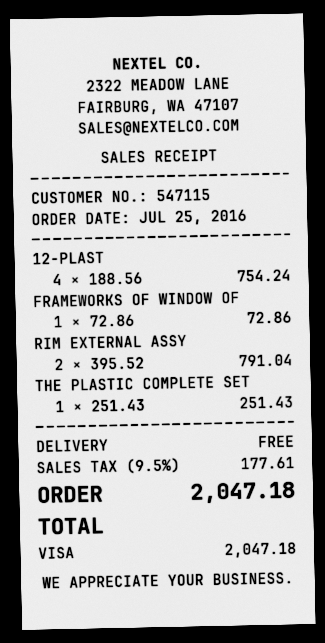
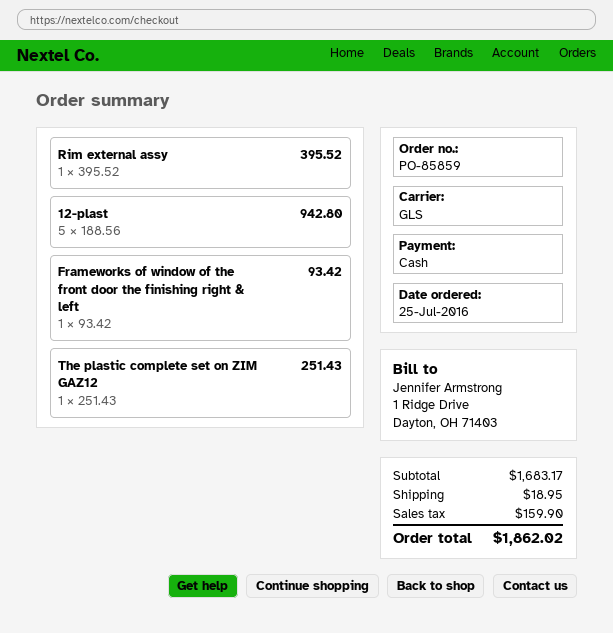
payment method: Visa -> cash
12-PLAST: 4 x 188.56 = 754.24 -> 5 x 188.56 = 942.80
FRAMEWORKS OF WINDOW OF: 1 x 72.86 = 72.86 -> 1 x 93.42 = 93.42
RIM EXTERNAL ASSY: 2 x 395.52 = 791.04 -> 1 x 395.52 = 395.52
shipping: 0.00 -> 18.95
tax: 177.61 -> 159.90
total: 2047.18 -> 1862.02

